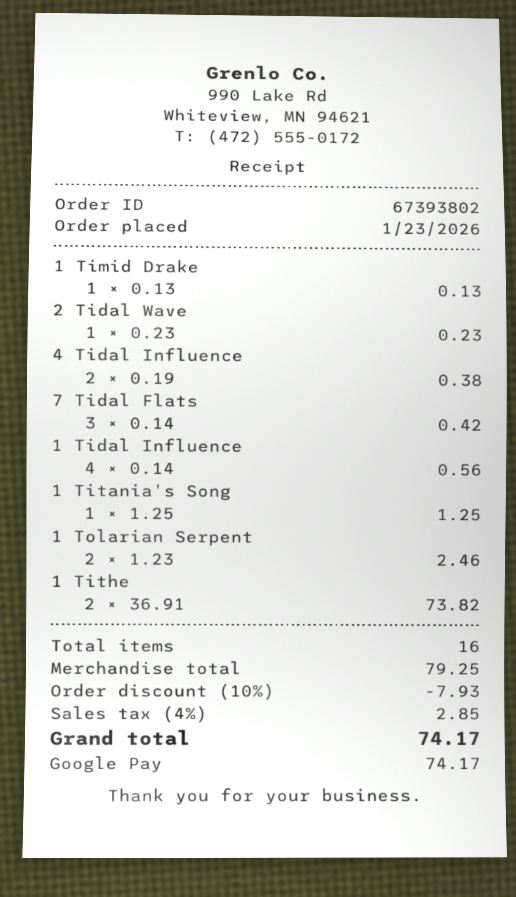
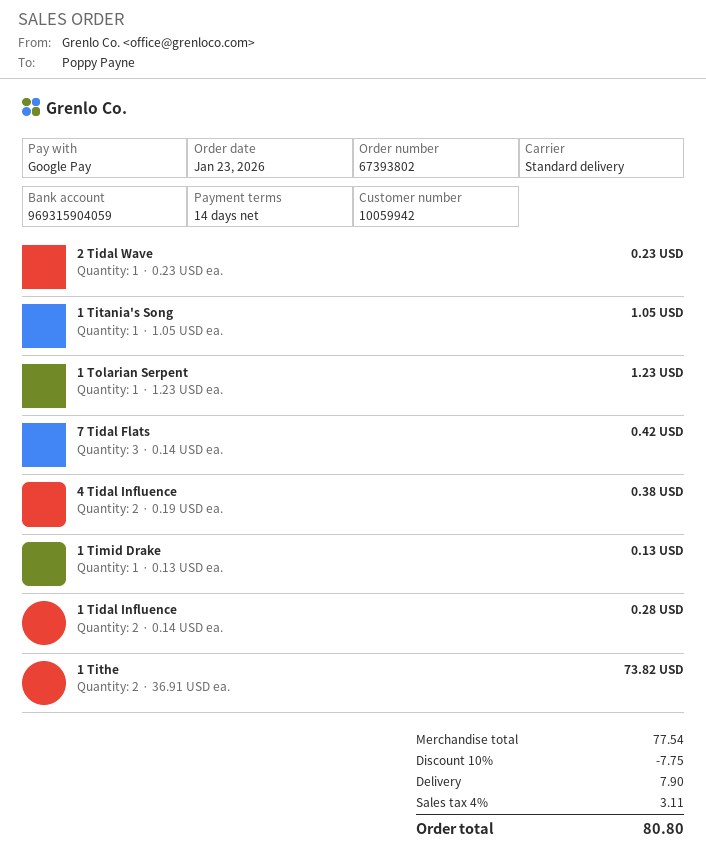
1 Tidal Influence: 4 x 0.14 = 0.56 -> 2 x 0.14 = 0.28
1 Titania's Song: 1 x 1.25 = 1.25 -> 1 x 1.05 = 1.05
1 Tolarian Serpent: 2 x 1.23 = 2.46 -> 1 x 1.23 = 1.23
subtotal: 79.25 -> 77.54
discount: 10% = 7.93 -> 10% = 7.75
shipping: none -> 7.90
tax: 4% = 2.85 -> 4% = 3.11
total: 74.17 -> 80.80

